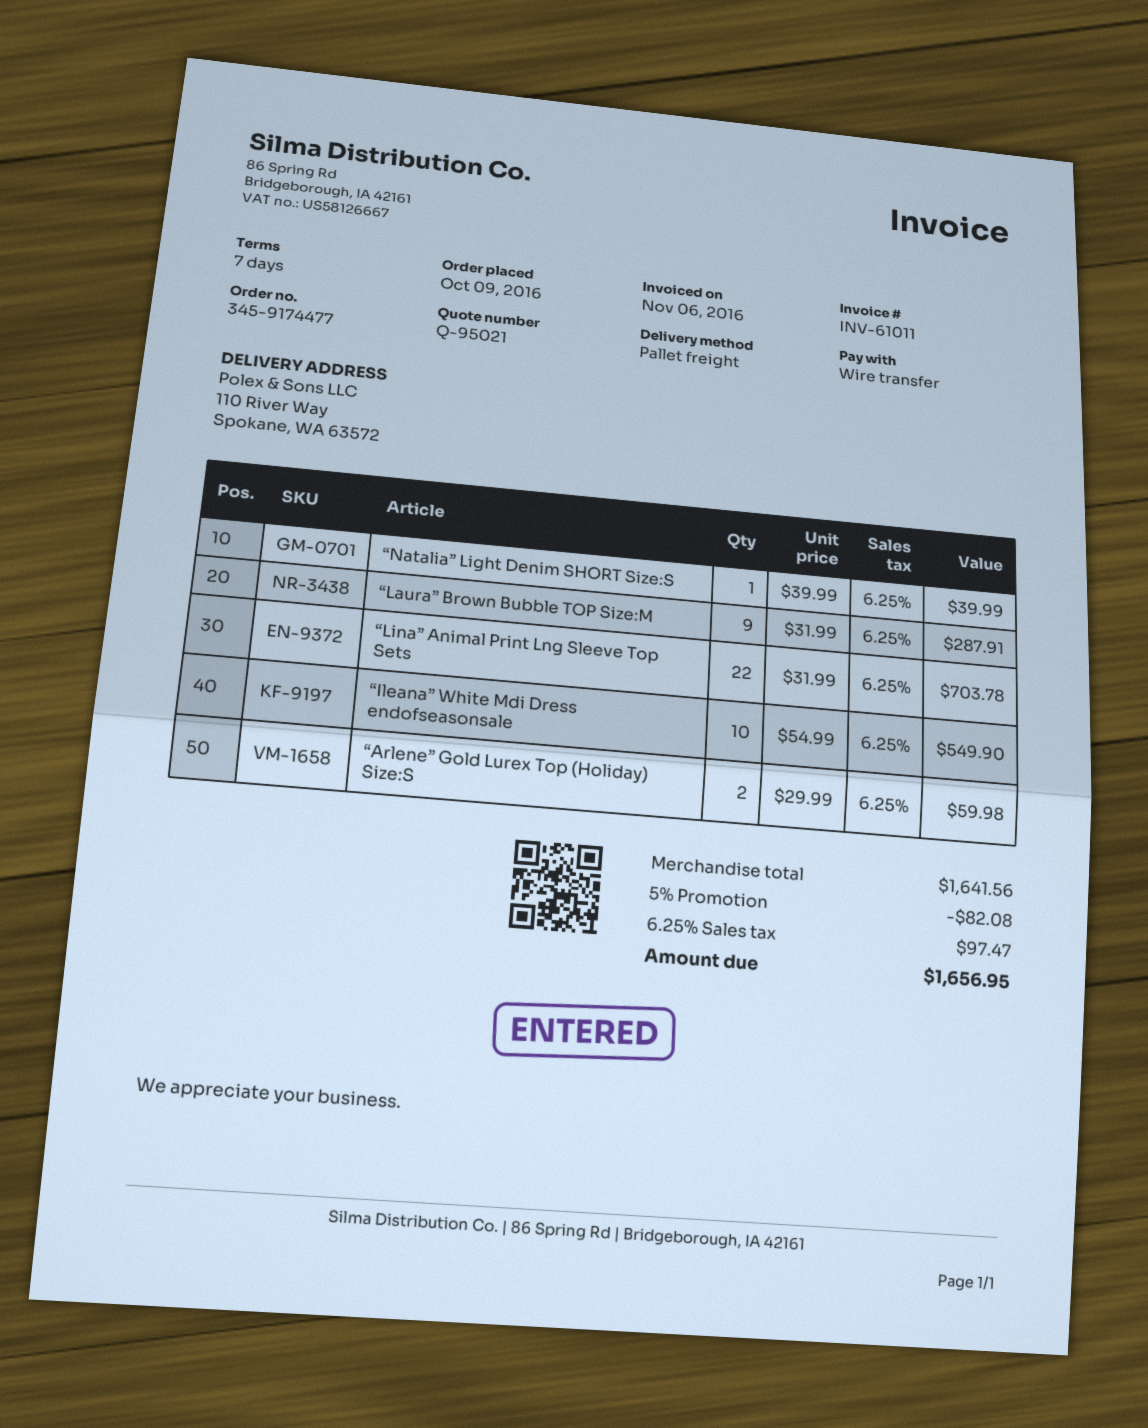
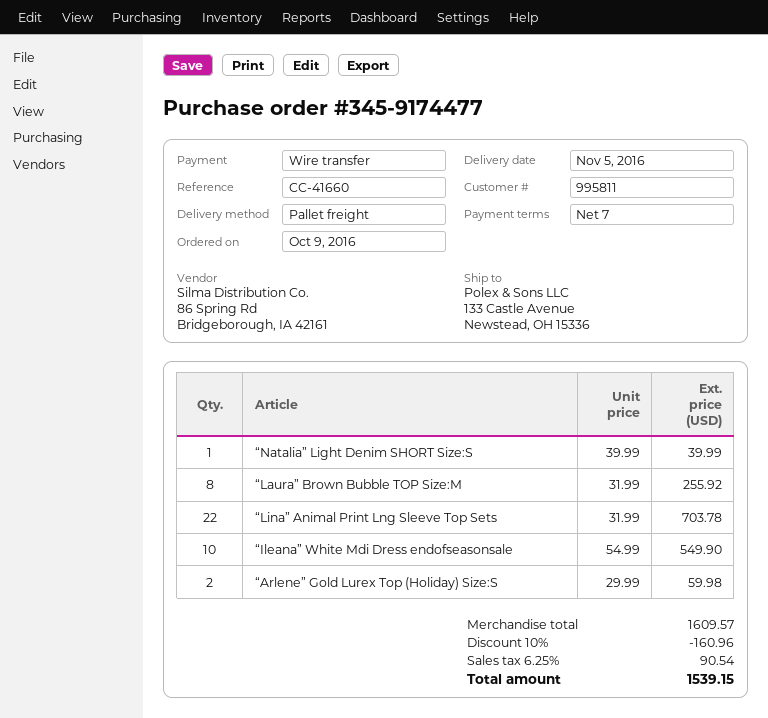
ship to: 110 River Way, Spokane, WA 63572 -> 133 Castle Avenue, Newstead, OH 15336
“Laura” Brown Bubble TOP Size:M: 9 x 31.99 = 287.91 -> 8 x 31.99 = 255.92
subtotal: 1641.56 -> 1609.57
discount: 5% = 82.08 -> 10% = 160.96
tax: 6.25% = 97.47 -> 6.25% = 90.54
total: 1656.95 -> 1539.15

